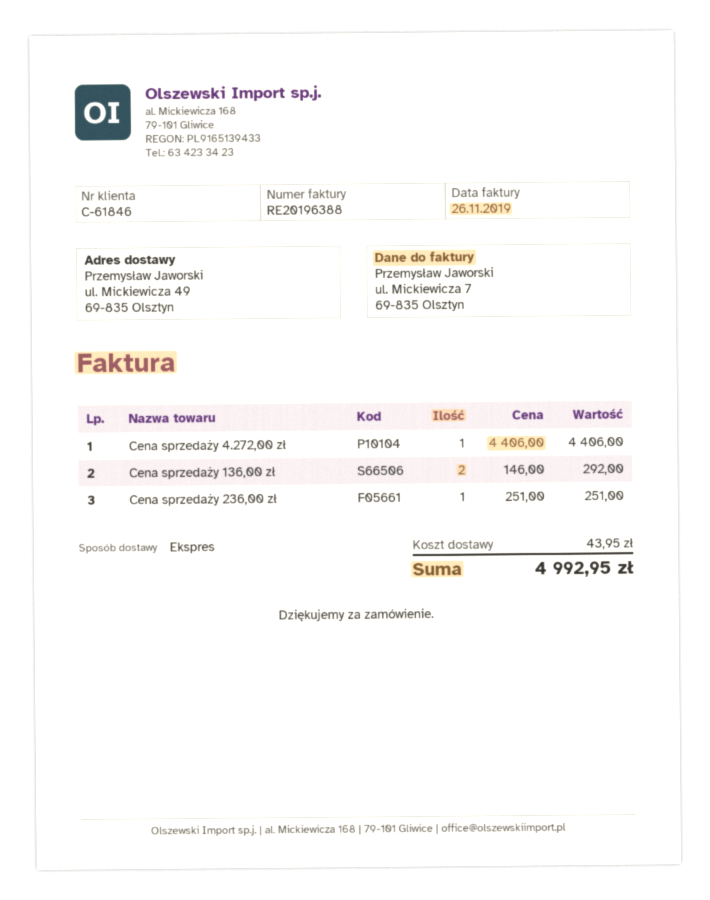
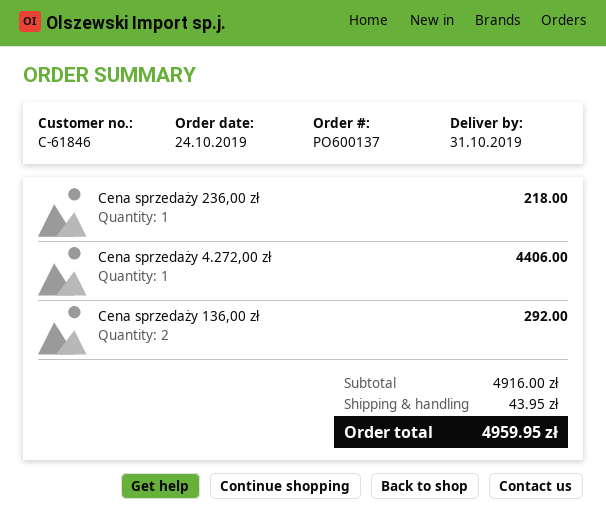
Cena sprzedaży 236,00 zł: 1 for 251.00 -> 1 for 218.00
total: 4992.95 -> 4959.95

